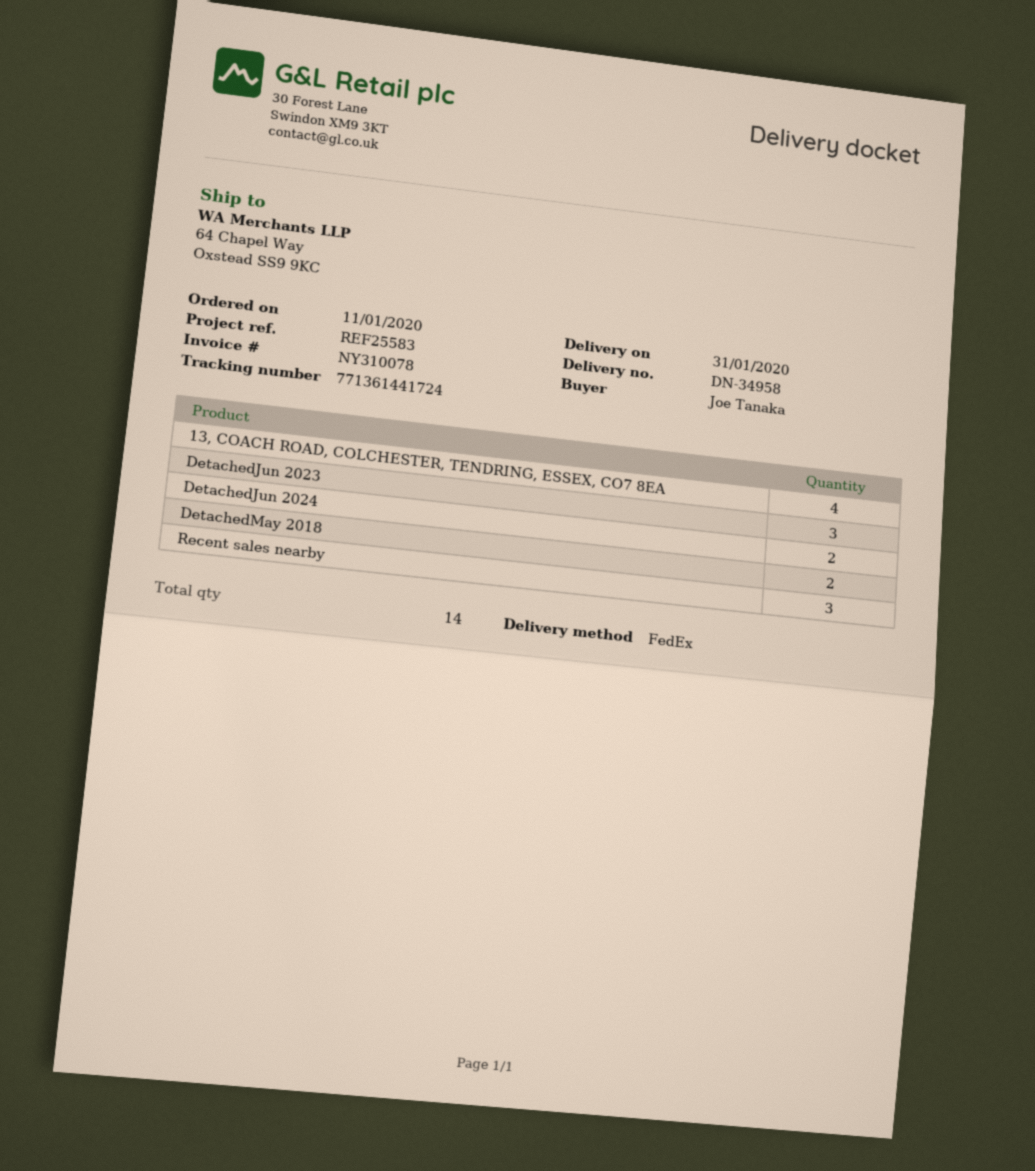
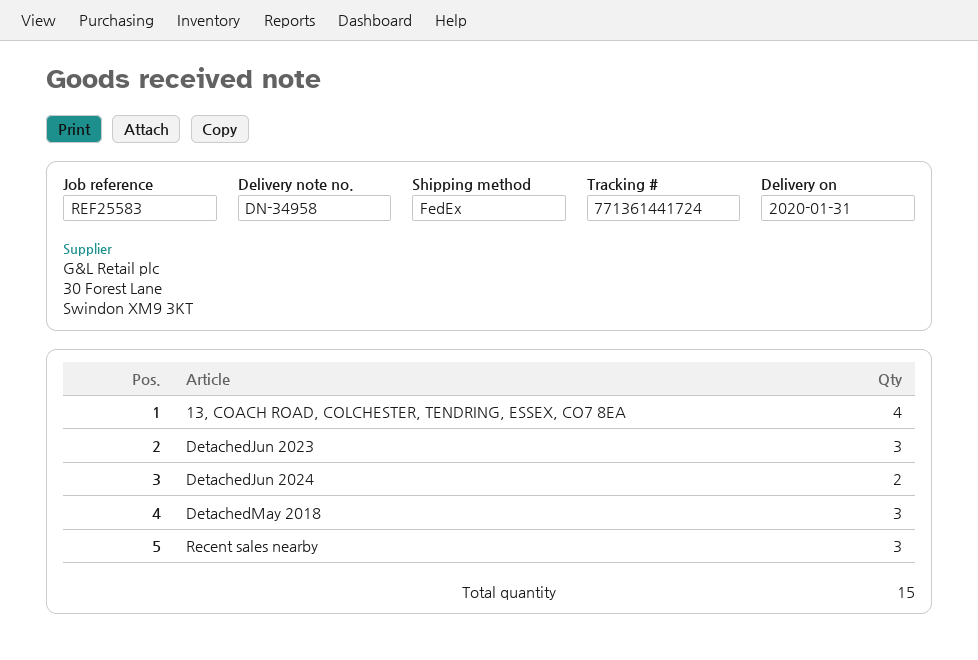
DetachedMay 2018: 2 -> 3
total quantity: 14 -> 15

